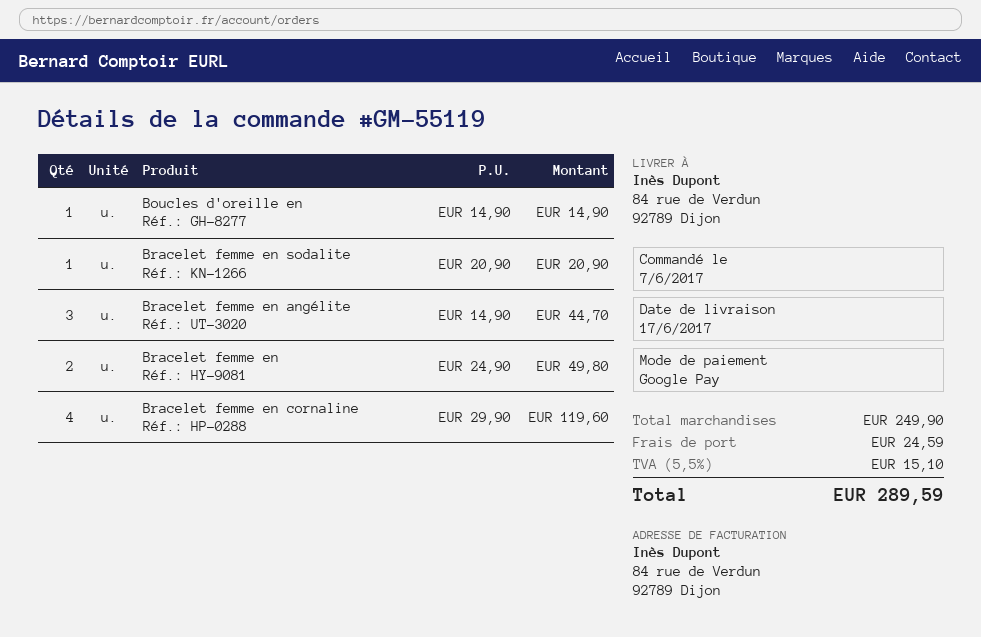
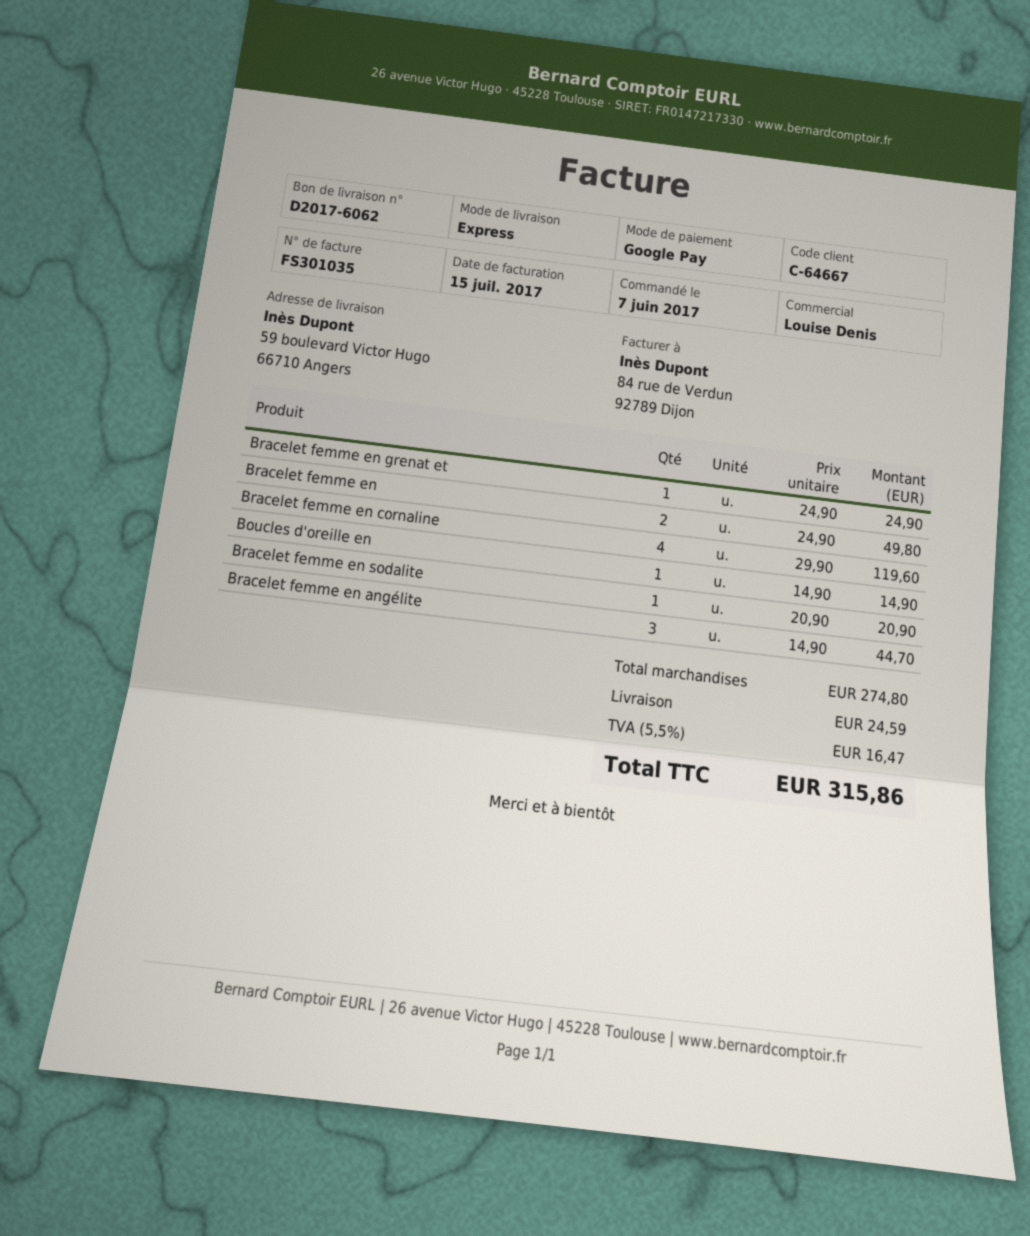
ship to: 84 rue de Verdun, 92789 Dijon -> 59 boulevard Victor Hugo, 66710 Angers
Bracelet femme en grenat et: none -> 1 x 24.90 = 24.90
subtotal: 249.90 -> 274.80
tax: 5.5% = 15.10 -> 5.5% = 16.47
total: 289.59 -> 315.86

